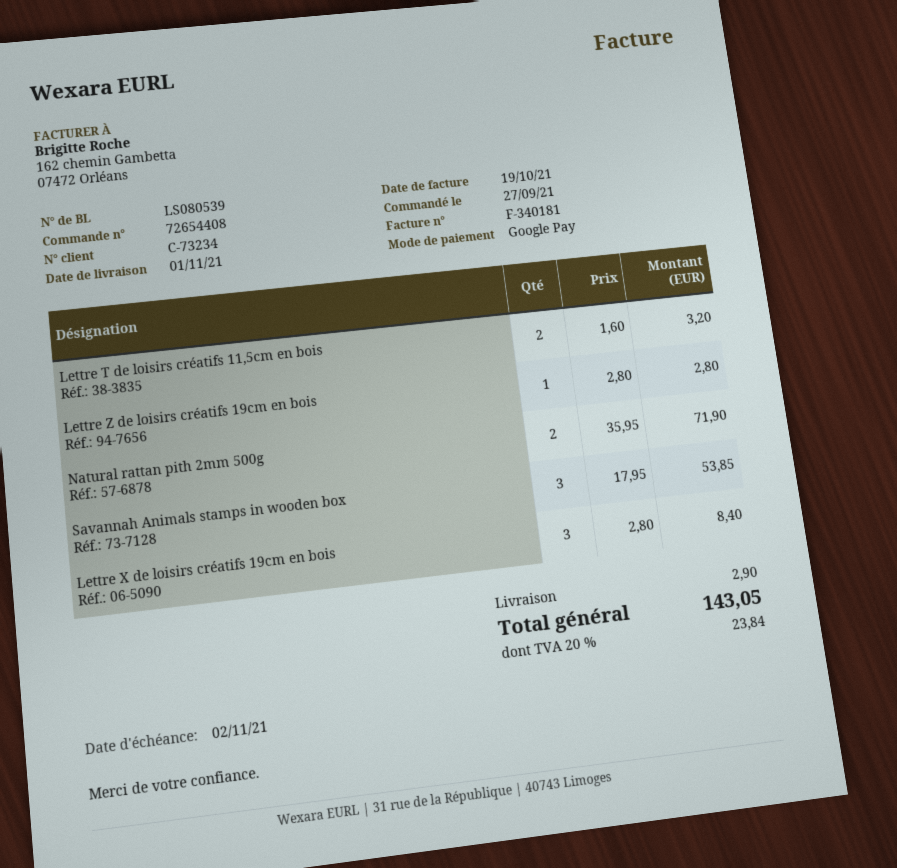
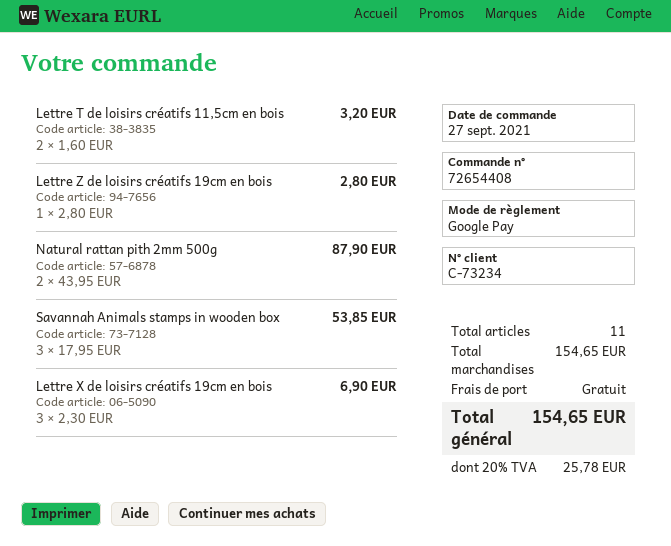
Natural rattan pith 2mm 500g: 2 x 35.95 = 71.90 -> 2 x 43.95 = 87.90
Lettre X de loisirs créatifs 19cm en bois: 3 x 2.80 = 8.40 -> 3 x 2.30 = 6.90
shipping: 2.90 -> 0.00
tax: 20% = 23.84 -> 20% = 25.78
total: 143.05 -> 154.65

